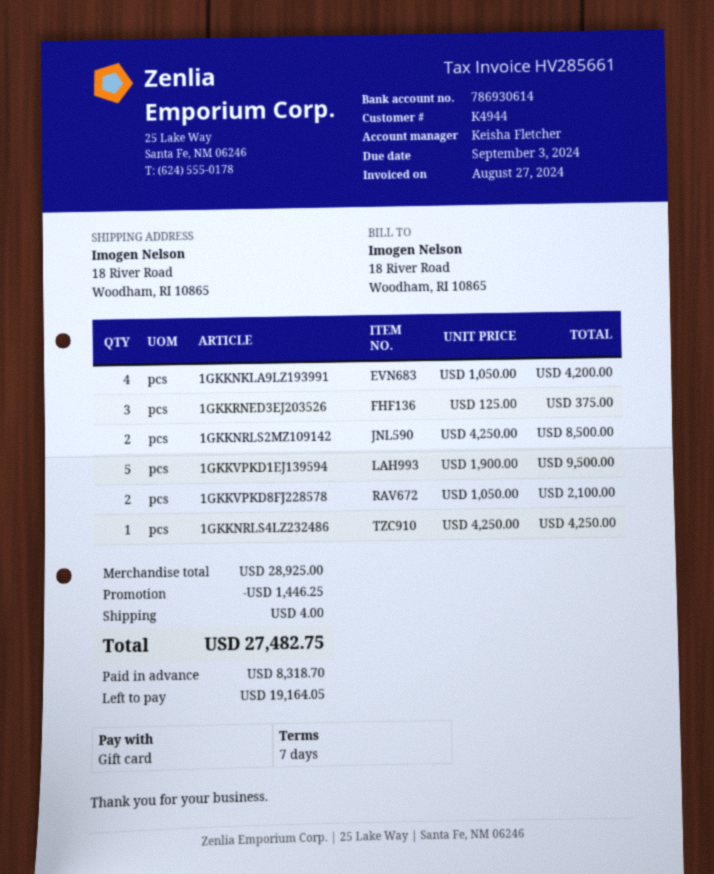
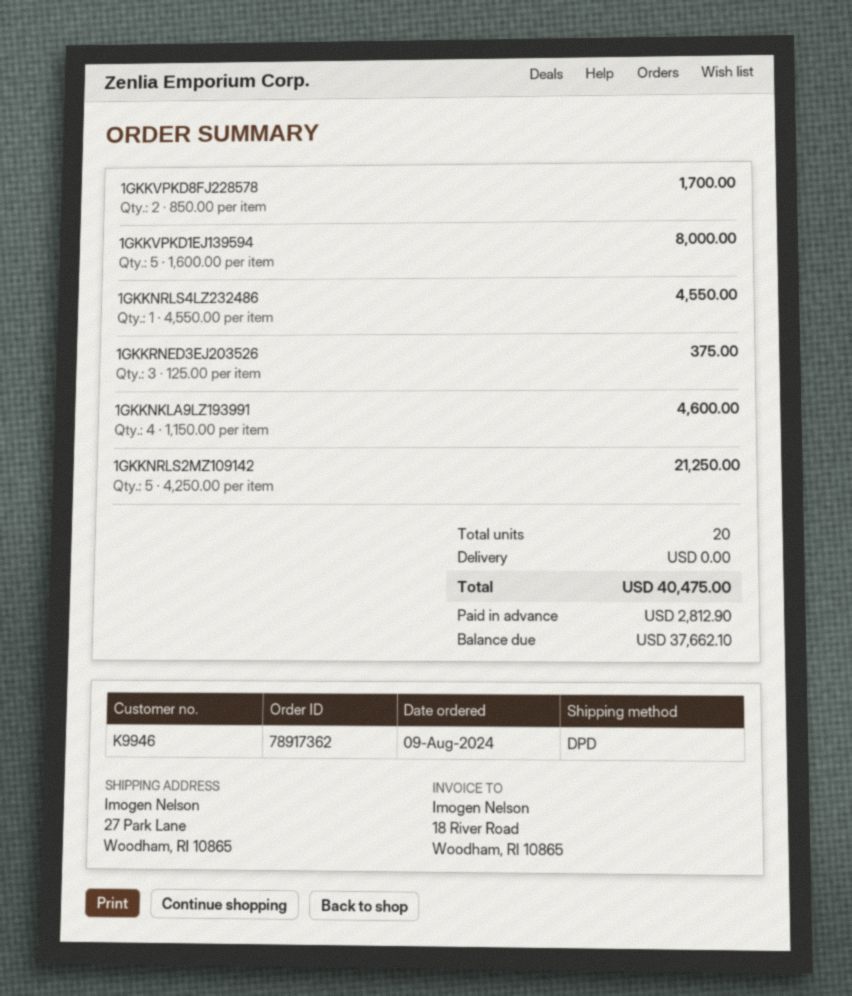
customer number: K4944 -> K9946
ship to: 18 River Road, Woodham, RI 10865 -> 27 Park Lane, Woodham, RI 10865
1GKKNKLA9LZ193991: 4 x 1050.00 = 4200.00 -> 4 x 1150.00 = 4600.00
1GKKNRLS2MZ109142: 2 x 4250.00 = 8500.00 -> 5 x 4250.00 = 21250.00
1GKKVPKD1EJ139594: 5 x 1900.00 = 9500.00 -> 5 x 1600.00 = 8000.00
1GKKVPKD8FJ228578: 2 x 1050.00 = 2100.00 -> 2 x 850.00 = 1700.00
1GKKNRLS4LZ232486: 1 x 4250.00 = 4250.00 -> 1 x 4550.00 = 4550.00
discount: 1446.25 -> none
shipping: 4.00 -> 0.00
total: 27482.75 -> 40475.00
deposit: 8318.70 -> 2812.90
balance: 19164.05 -> 37662.10

